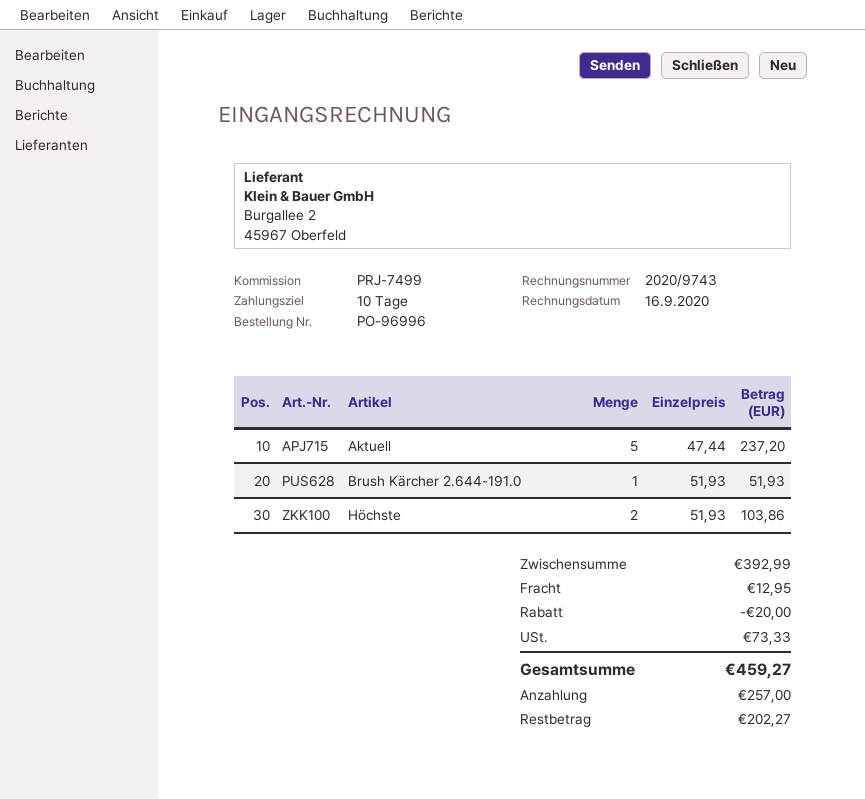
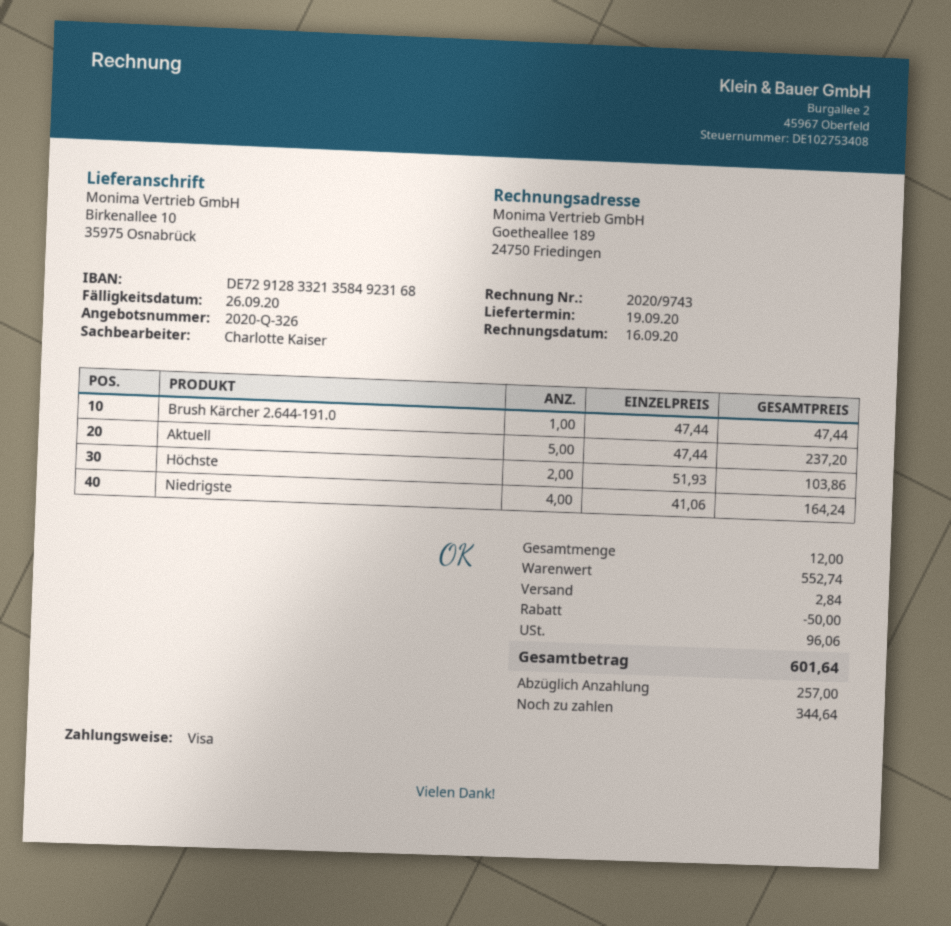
Brush Kärcher 2.644-191.0: 1 x 51.93 = 51.93 -> 1 x 47.44 = 47.44
Niedrigste: none -> 4 x 41.06 = 164.24
subtotal: 392.99 -> 552.74
discount: 20.00 -> 50.00
shipping: 12.95 -> 2.84
tax: 73.33 -> 96.06
total: 459.27 -> 601.64
balance: 202.27 -> 344.64

